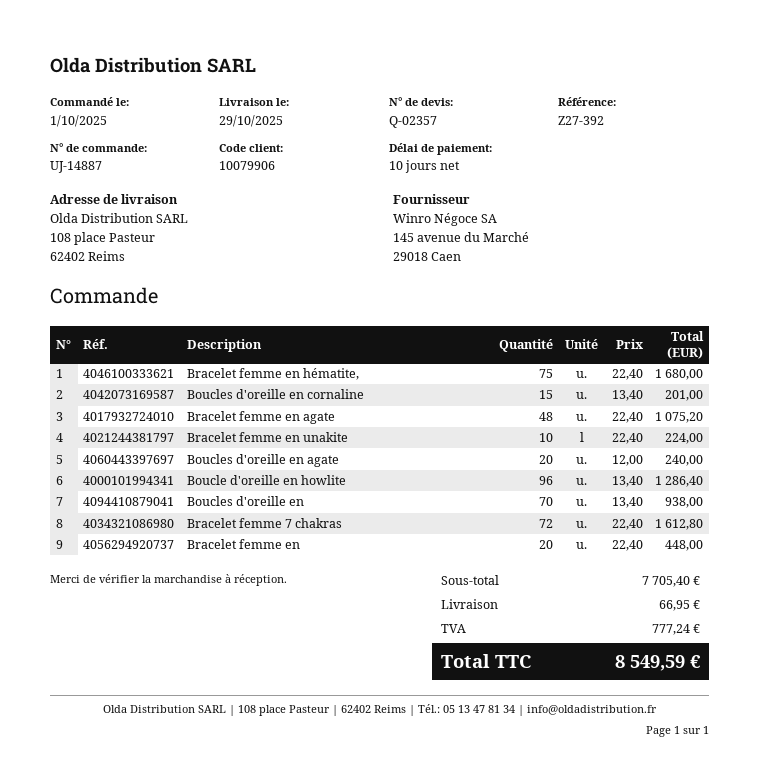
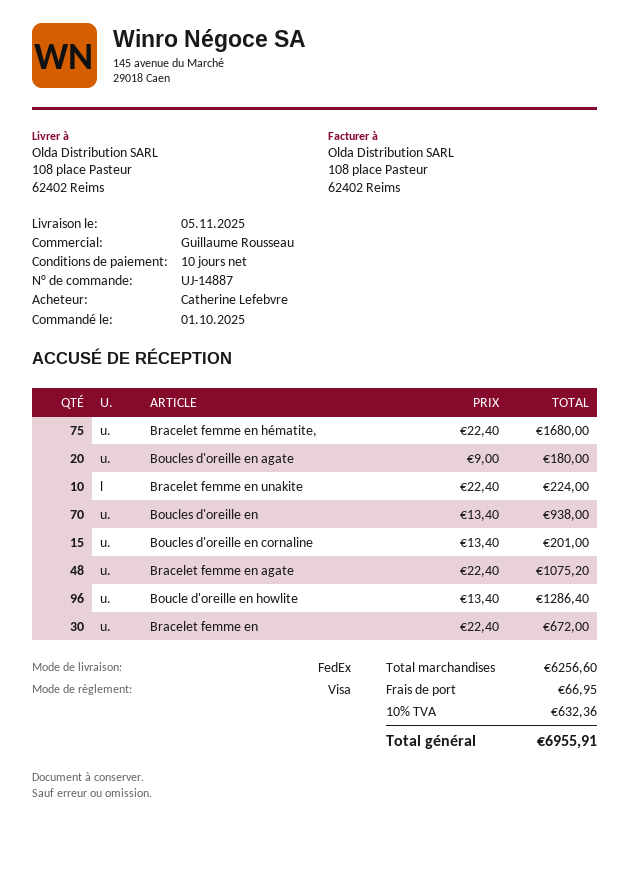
delivery date: 2025-10-29 -> 2025-11-05
Boucles d'oreille en agate: 20 x 12.00 = 240.00 -> 20 x 9.00 = 180.00
Bracelet femme 7 chakras: 72 x 22.40 = 1612.80 -> none
Bracelet femme en: 20 x 22.40 = 448.00 -> 30 x 22.40 = 672.00
subtotal: 7705.40 -> 6256.60
tax: 777.24 -> 632.36
total: 8549.59 -> 6955.91

